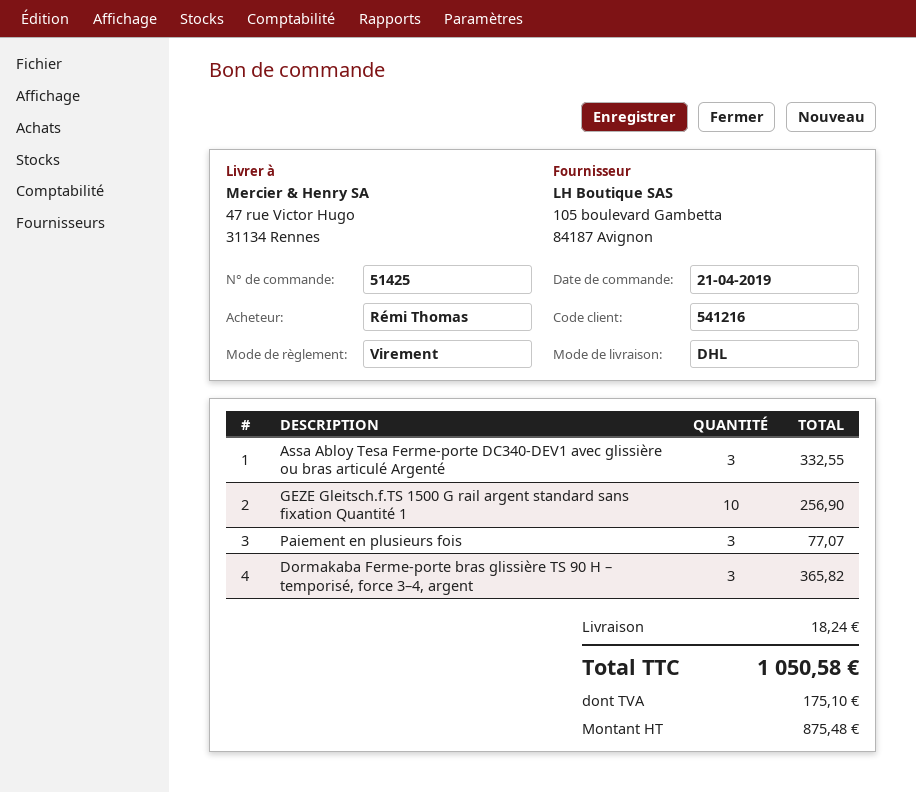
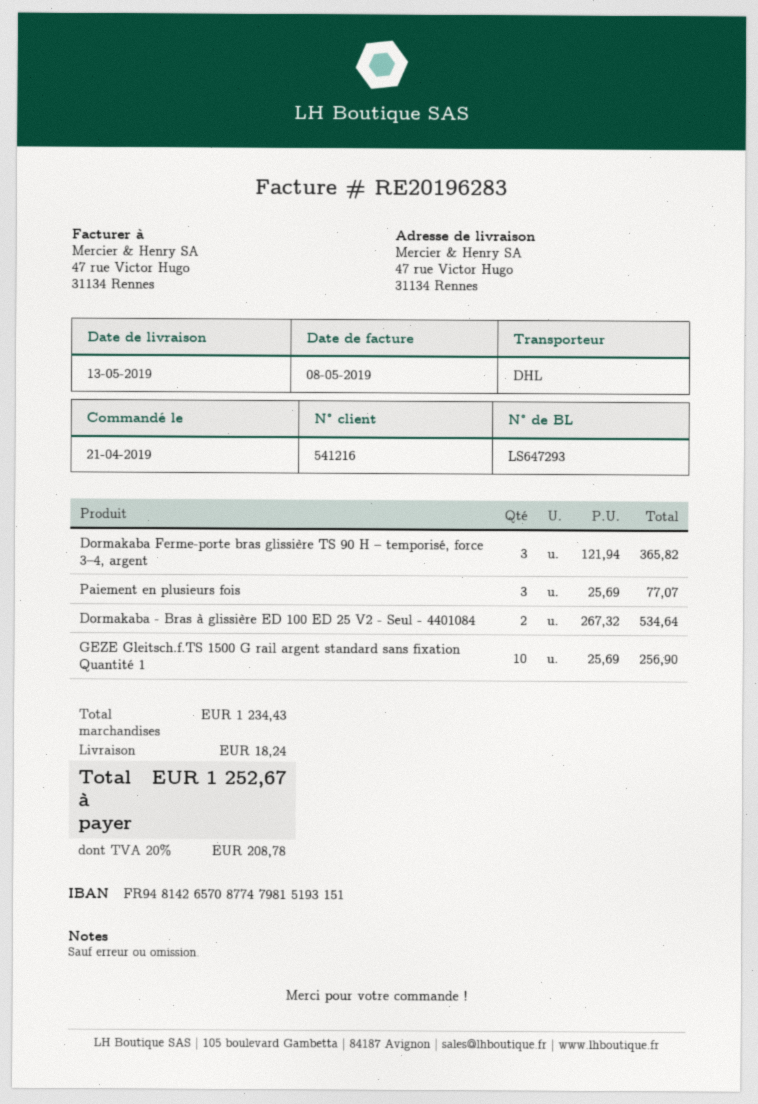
Assa Abloy Tesa Ferme-porte DC340-DEV1 avec glissière ou bras articulé Argenté: 3 for 332.55 -> none
Dormakaba - Bras à glissière ED 100 ED 25 V2 - Seul - 4401084: none -> 2 for 534.64
tax: 175.10 -> 208.78
total: 1050.58 -> 1252.67

